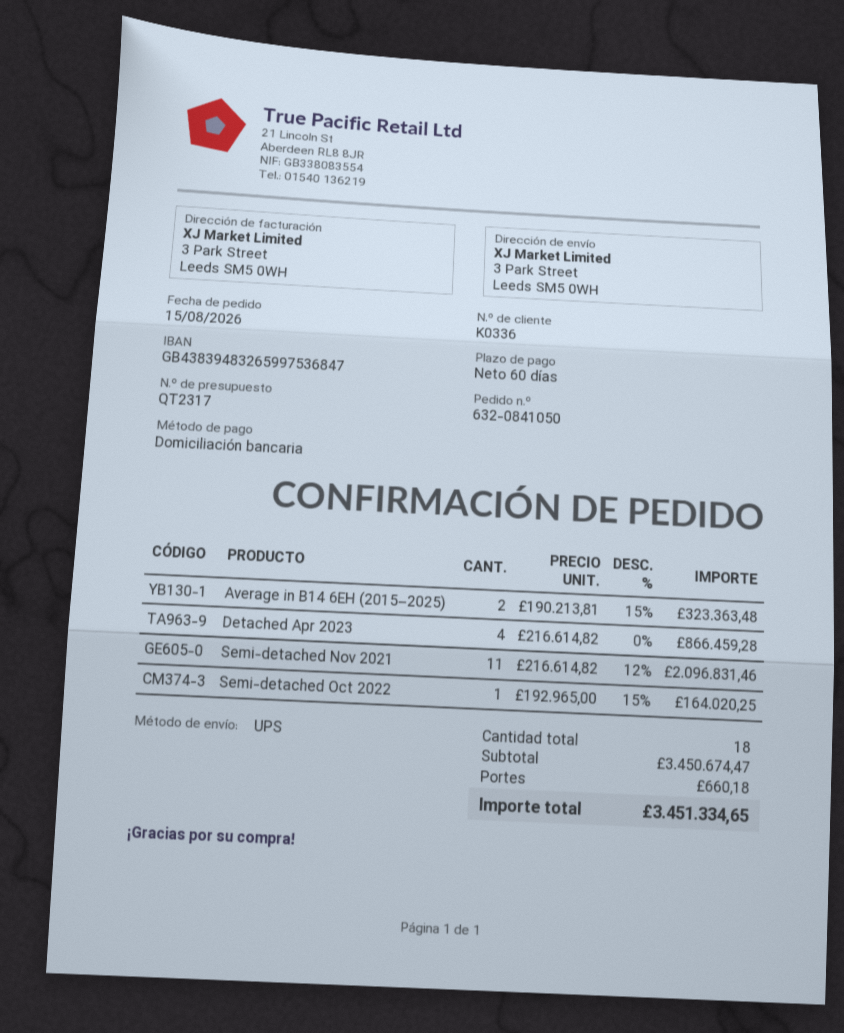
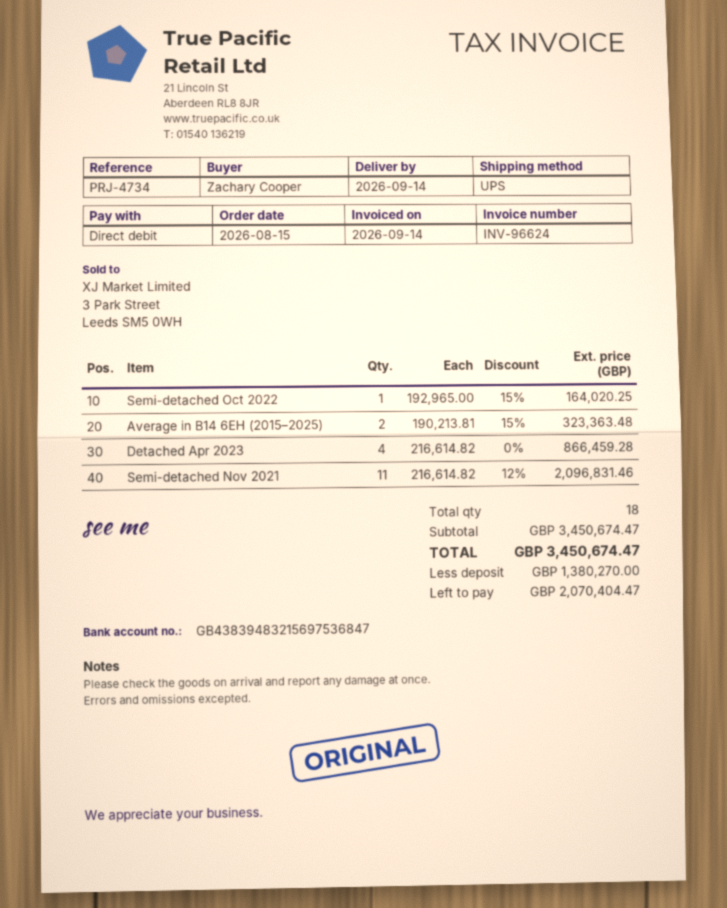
bank account: GB43839483265997536847 -> GB43839483215697536847
shipping: 660.18 -> none
total: 3451334.65 -> 3450674.47

